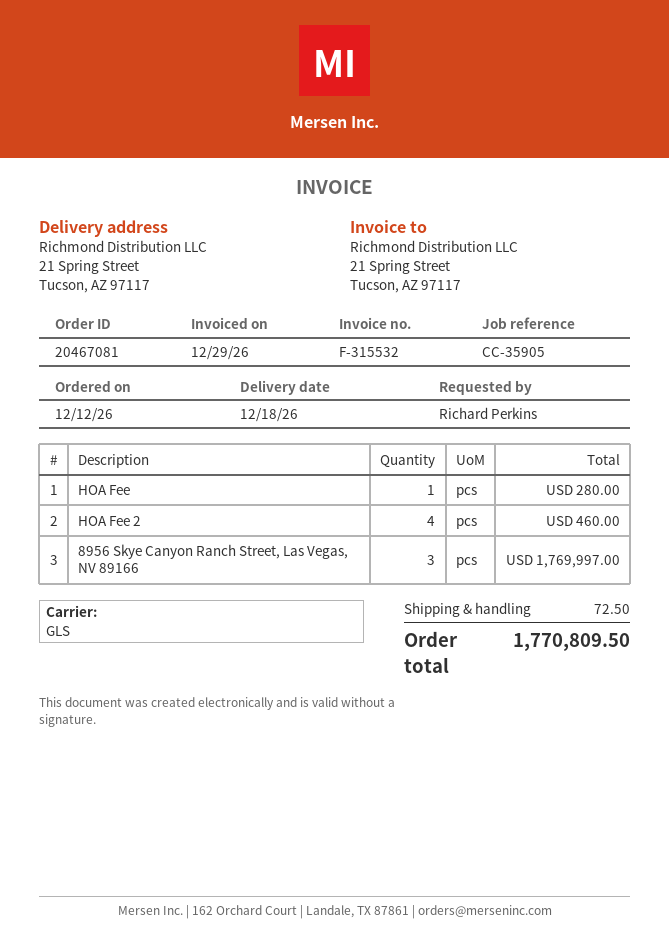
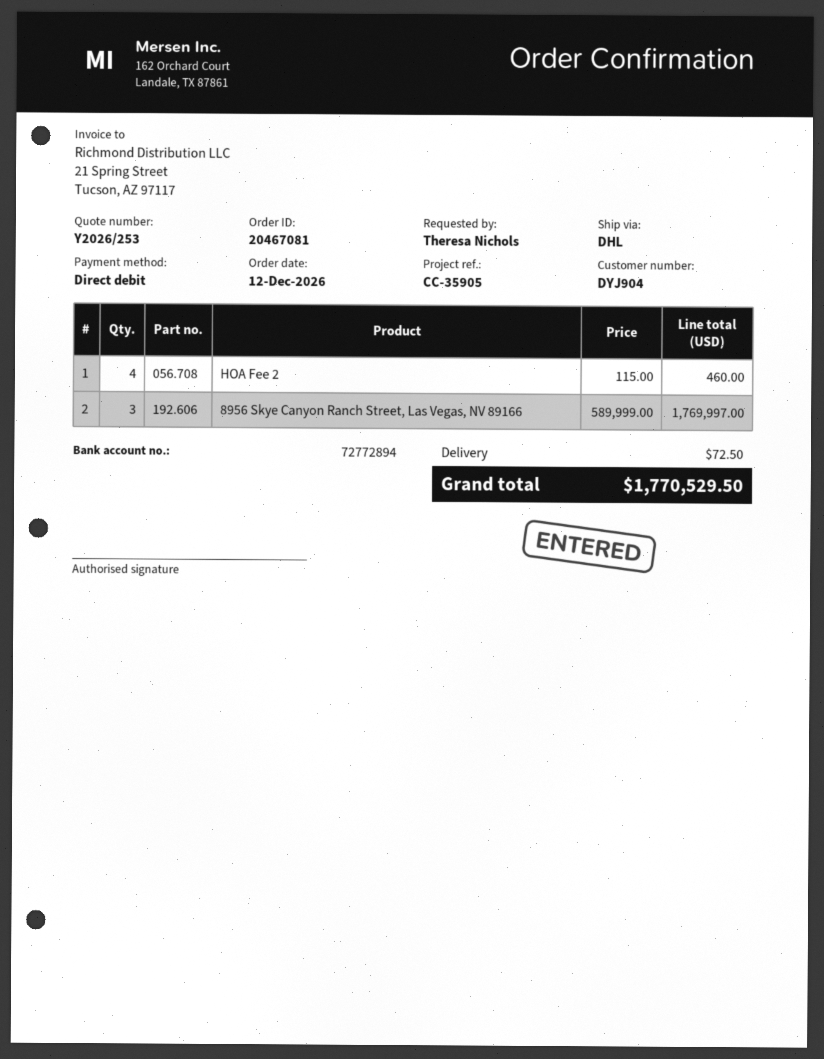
ordered by: Richard Perkins -> Theresa Nichols
shipping method: GLS -> DHL
HOA Fee: 1 for 280.00 -> none
total: 1770809.50 -> 1770529.50

